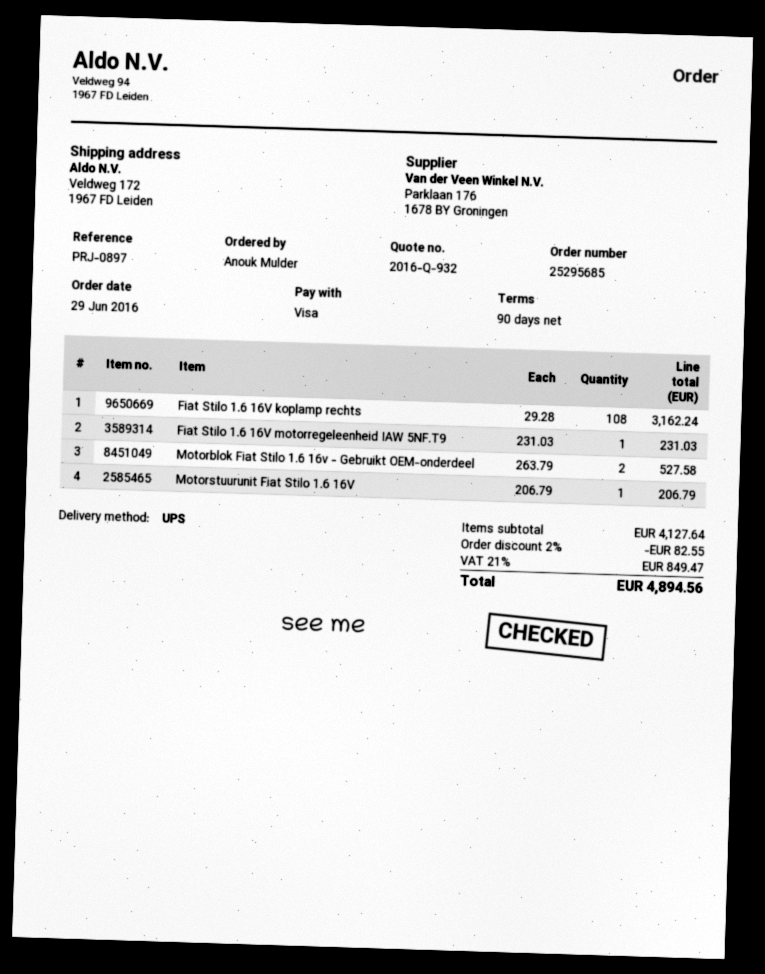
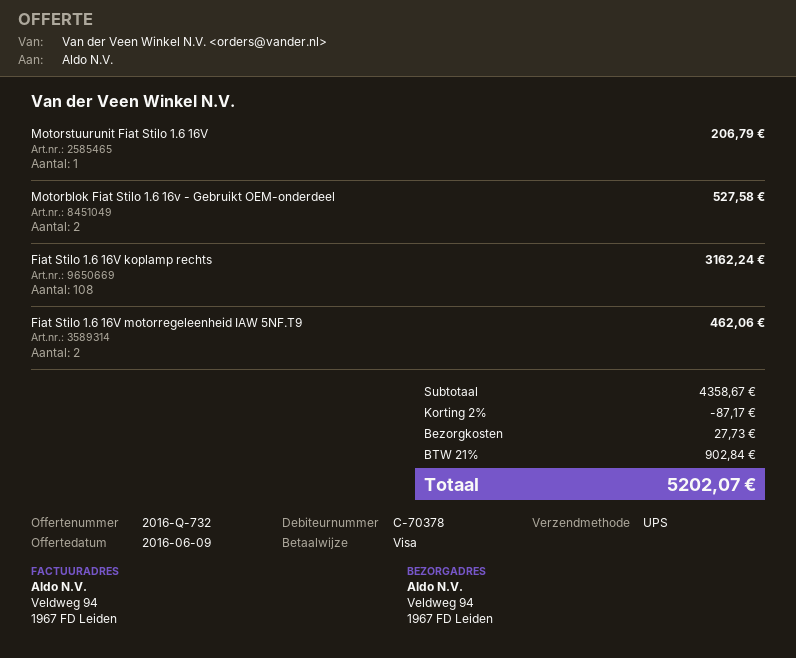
quote number: 2016-Q-932 -> 2016-Q-732
ship to: Veldweg 172, 1967 FD Leiden -> Veldweg 94, 1967 FD Leiden
Fiat Stilo 1.6 16V motorregeleenheid IAW 5NF.T9: 1 for 231.03 -> 2 for 462.06
subtotal: 4127.64 -> 4358.67
discount: 2% = 82.55 -> 2% = 87.17
shipping: none -> 27.73
tax: 21% = 849.47 -> 21% = 902.84
total: 4894.56 -> 5202.07

